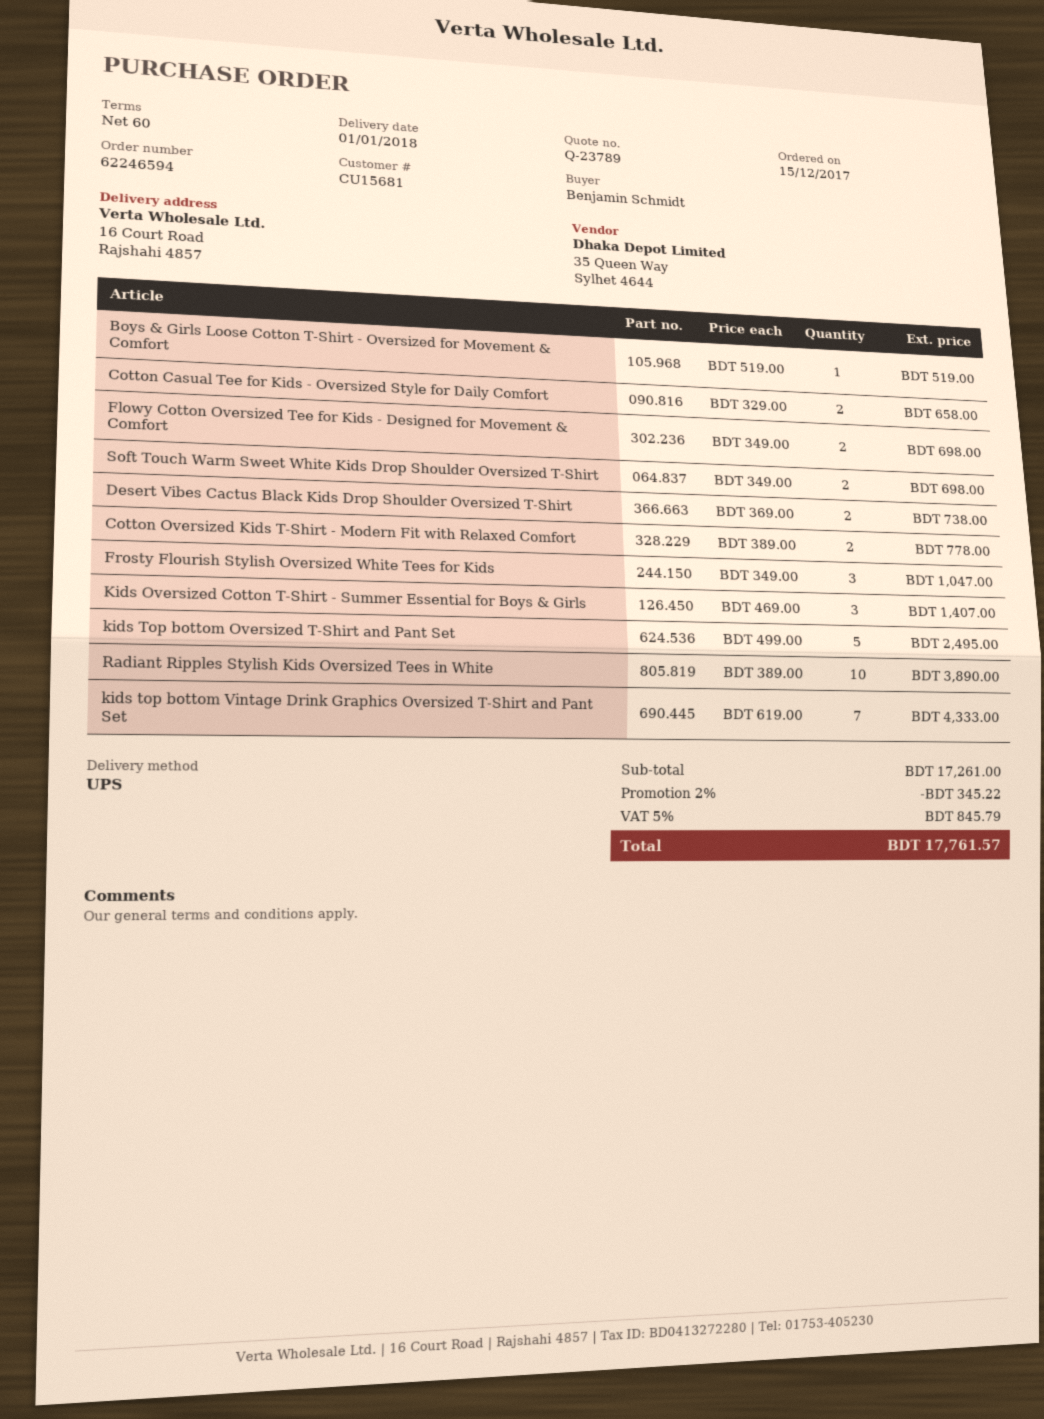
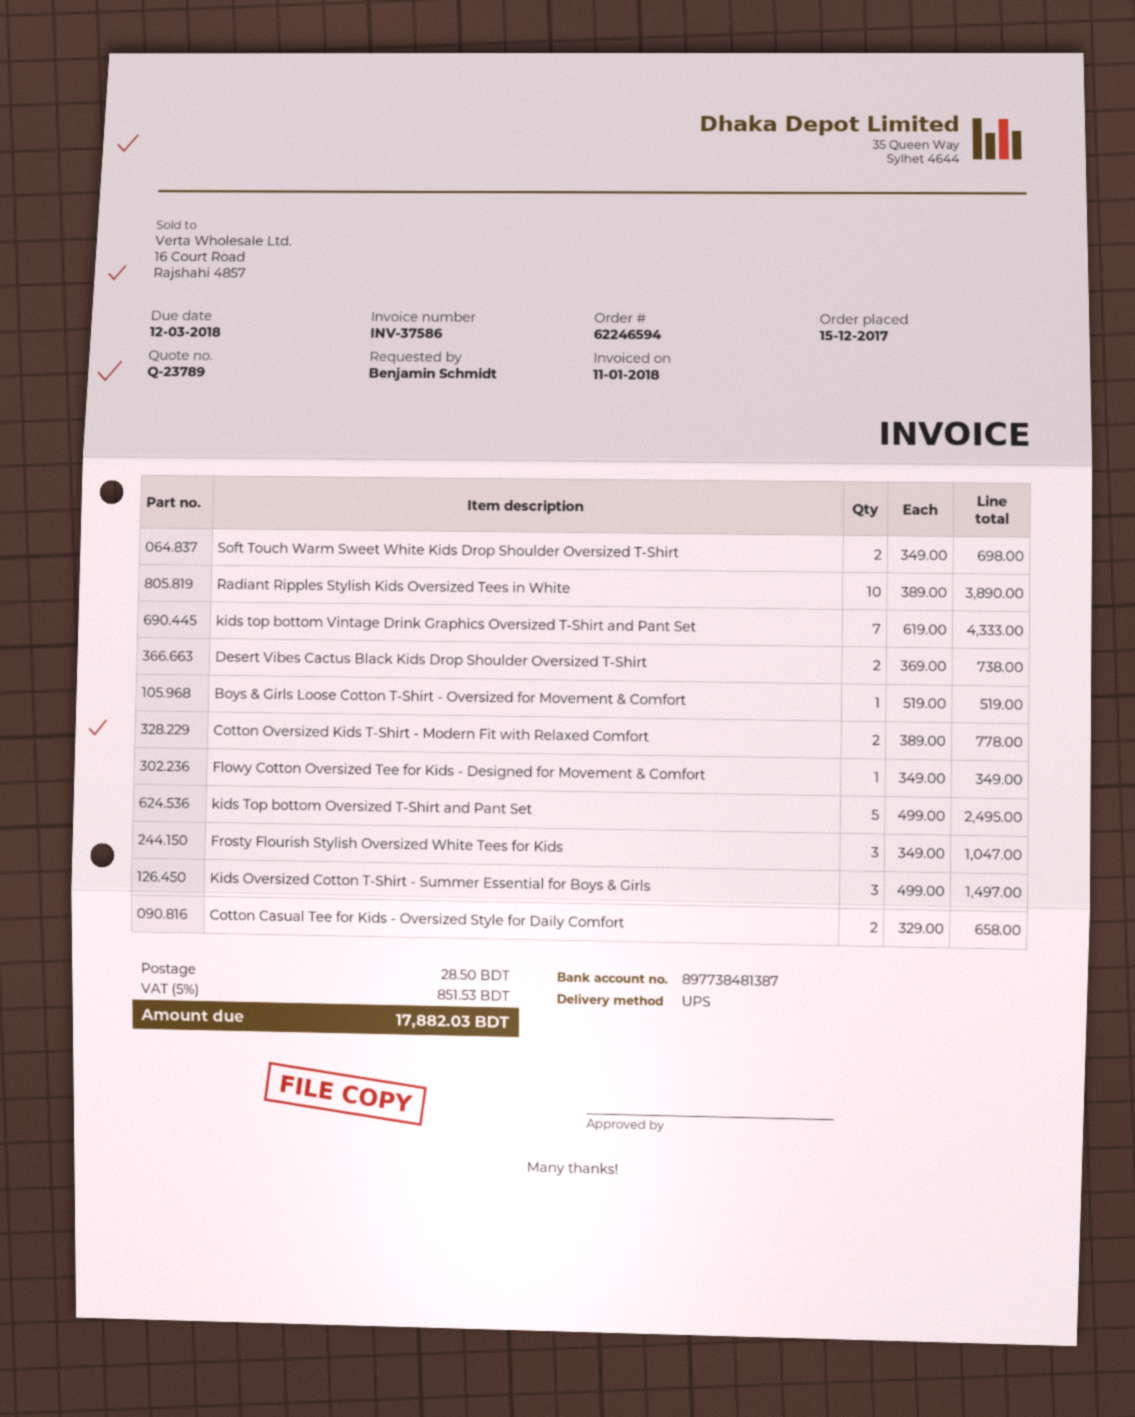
Flowy Cotton Oversized Tee for Kids - Designed for Movement & Comfort: 2 x 349.00 = 698.00 -> 1 x 349.00 = 349.00
Kids Oversized Cotton T-Shirt - Summer Essential for Boys & Girls: 3 x 469.00 = 1407.00 -> 3 x 499.00 = 1497.00
discount: 2% = 345.22 -> none
shipping: none -> 28.50
tax: 5% = 845.79 -> 5% = 851.53
total: 17761.57 -> 17882.03

